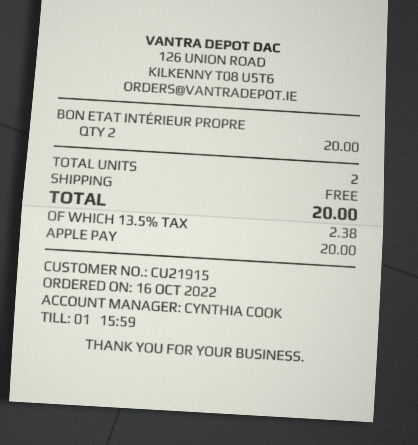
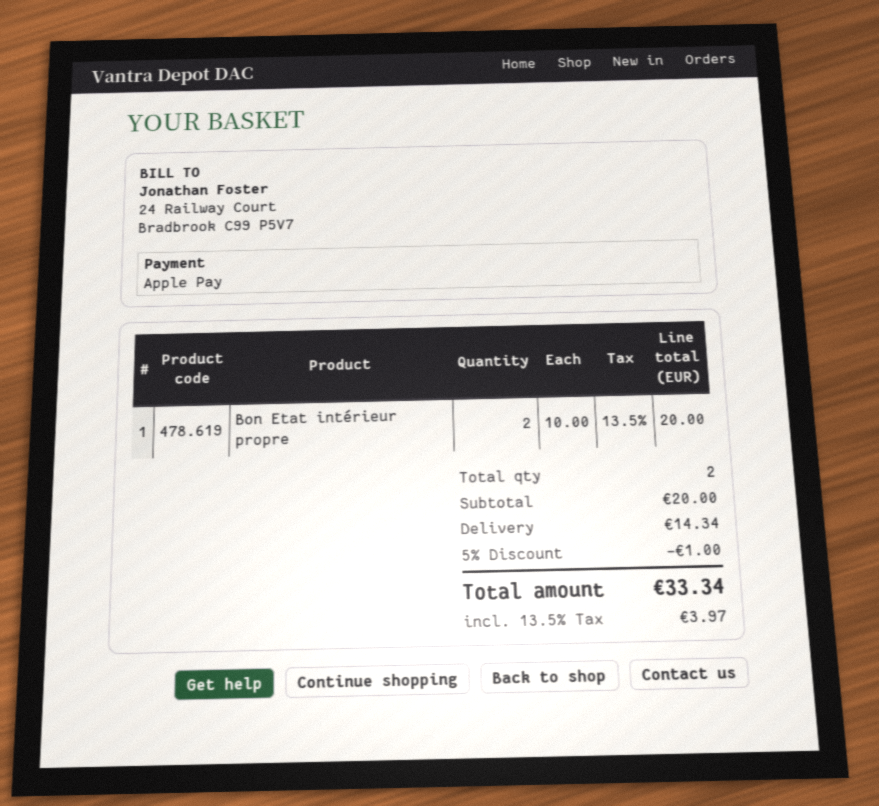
discount: none -> 5% = 1.00
shipping: 0.00 -> 14.34
tax: 13.5% = 2.38 -> 13.5% = 3.97
total: 20.00 -> 33.34

